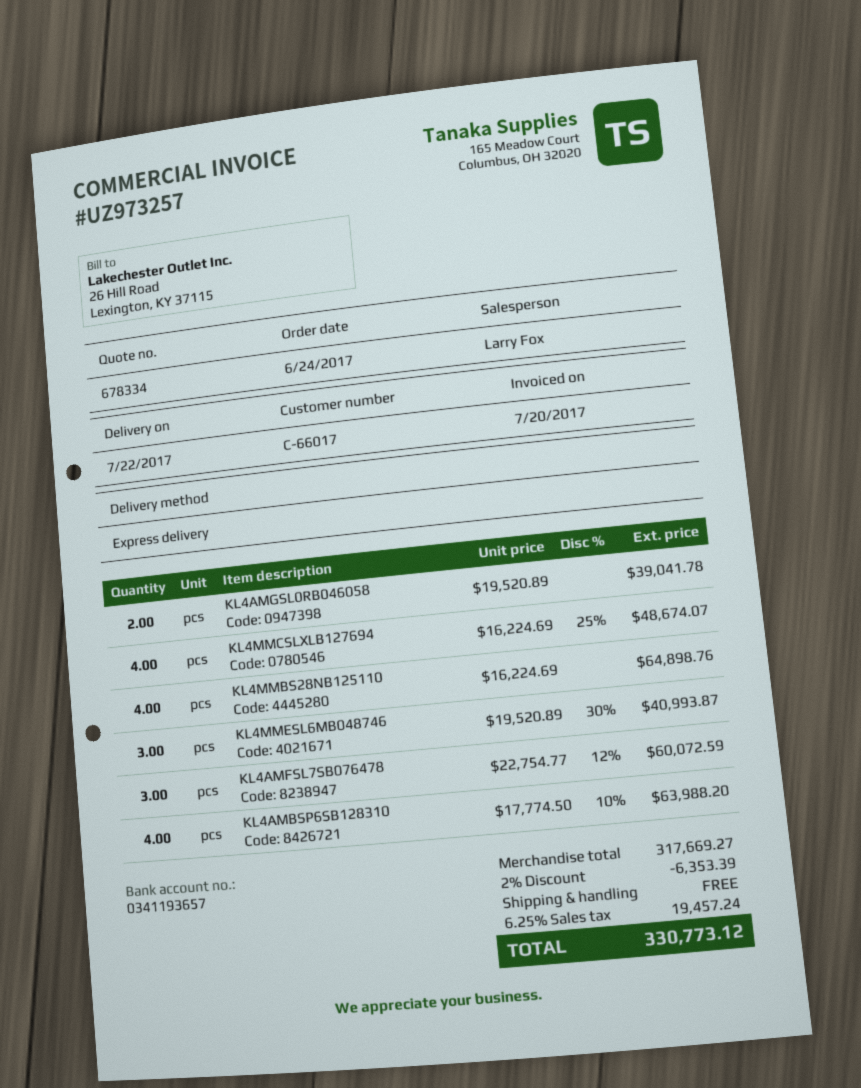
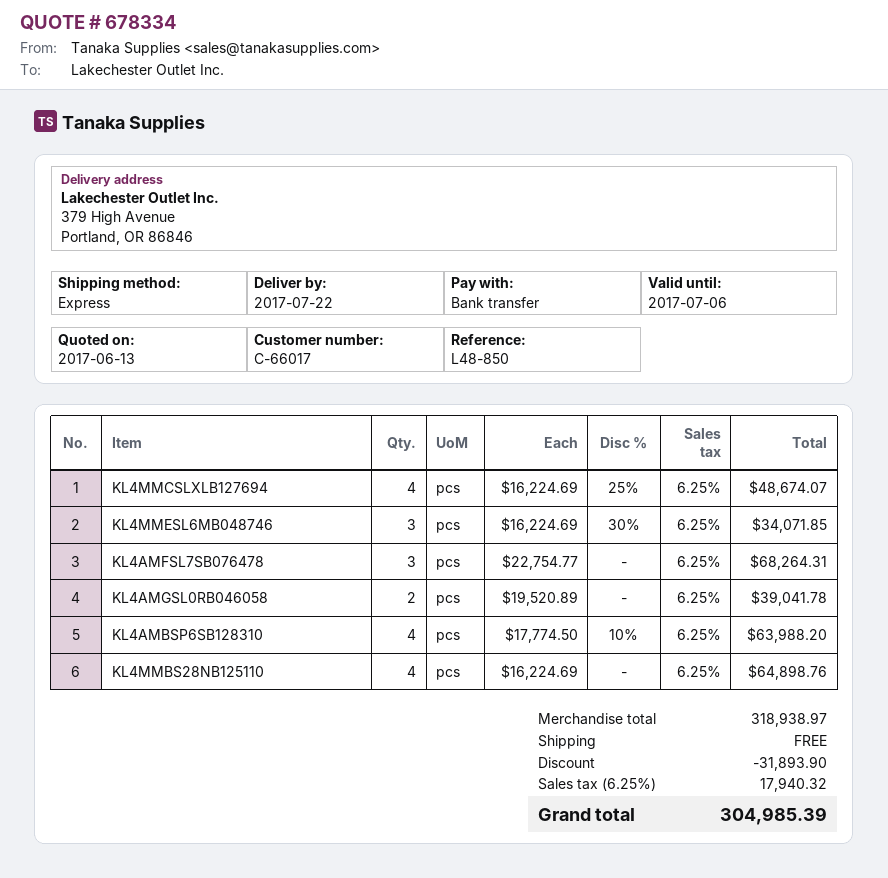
KL4MMESL6MB048746: 3 x 19520.89 - 30% = 40993.87 -> 3 x 16224.69 - 30% = 34071.85
KL4AMFSL7SB076478: 3 x 22754.77 - 12% = 60072.59 -> 3 x 22754.77 = 68264.31
subtotal: 317669.27 -> 318938.97
discount: 6353.39 -> 31893.90
tax: 6.25% = 19457.24 -> 6.25% = 17940.32
total: 330773.12 -> 304985.39

